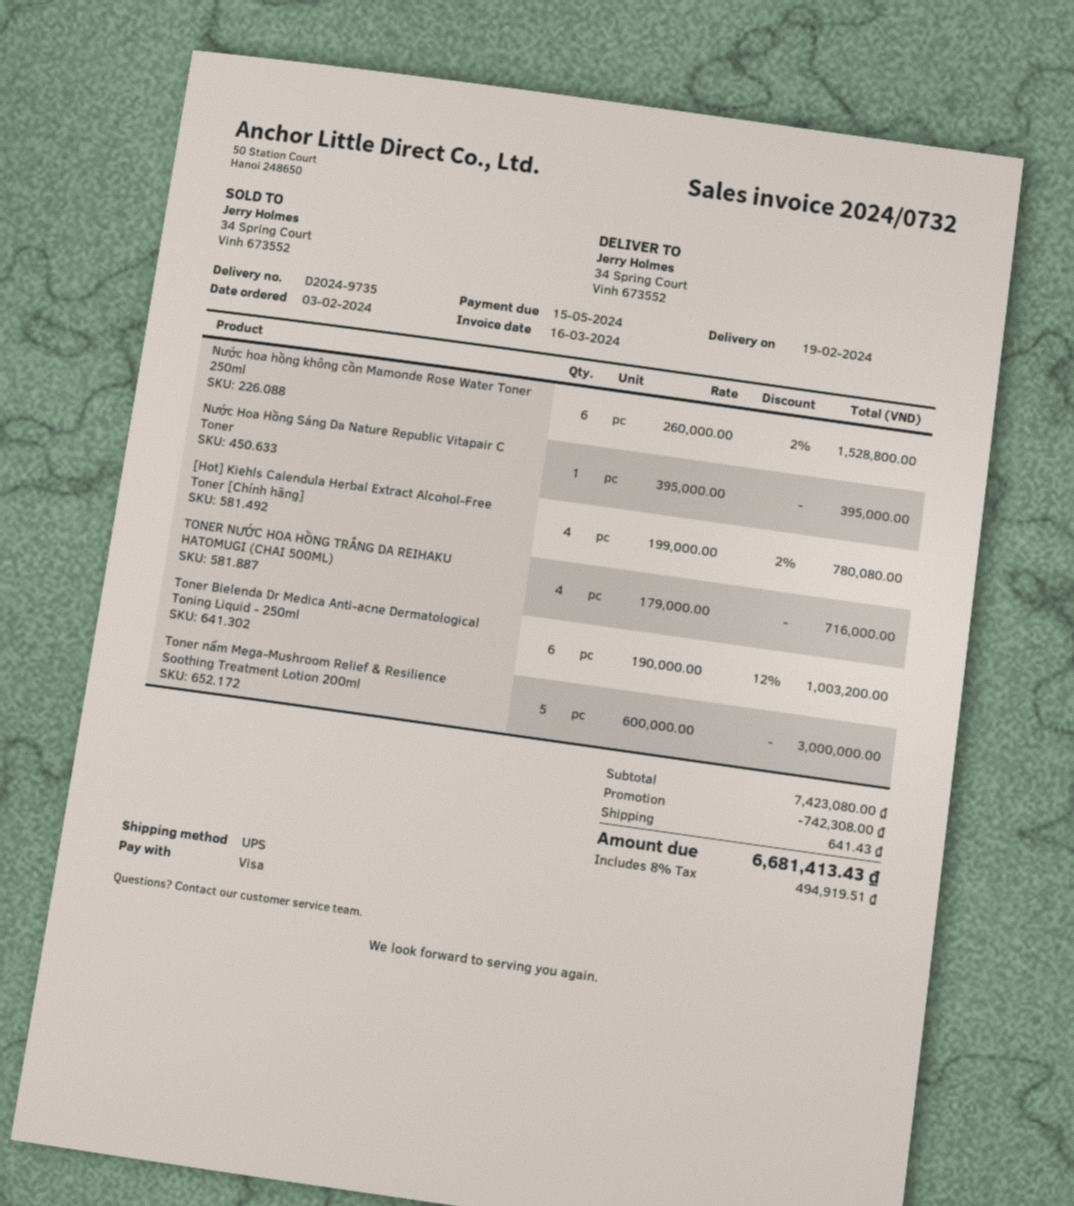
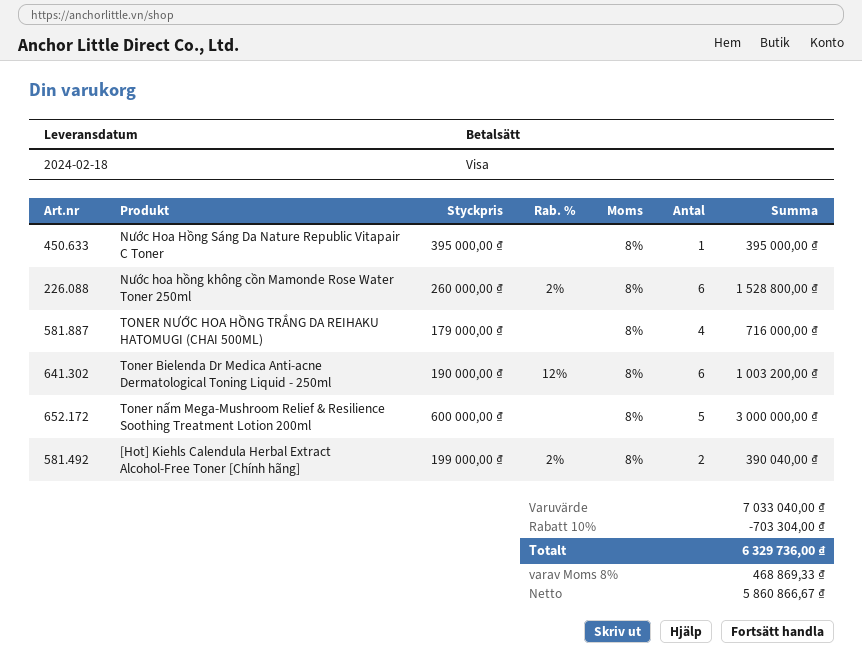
delivery date: 2024-02-19 -> 2024-02-18
[Hot] Kiehls Calendula Herbal Extract Alcohol-Free Toner [Chính hãng]: 4 x 199000.00 - 2% = 780080.00 -> 2 x 199000.00 - 2% = 390040.00
subtotal: 7423080.00 -> 7033040.00
discount: 742308.00 -> 703304.00
shipping: 641.43 -> none
tax: 8% = 494919.51 -> 8% = 468869.33
total: 6681413.43 -> 6329736.00

